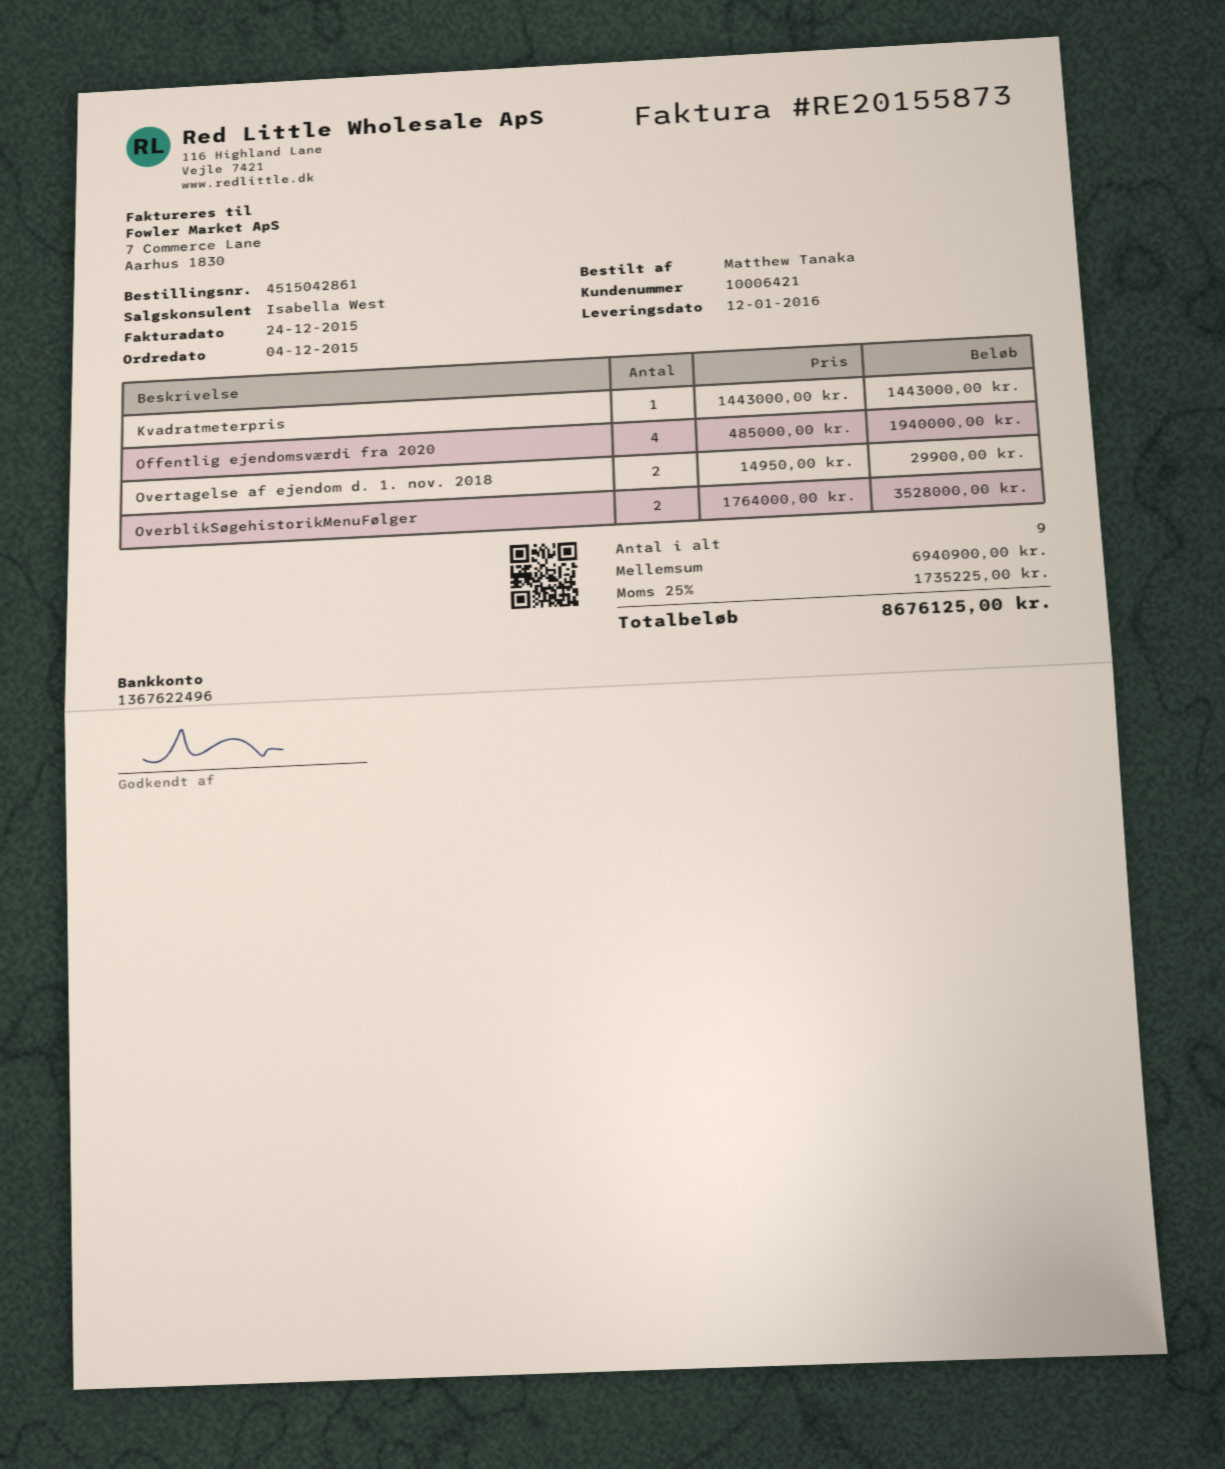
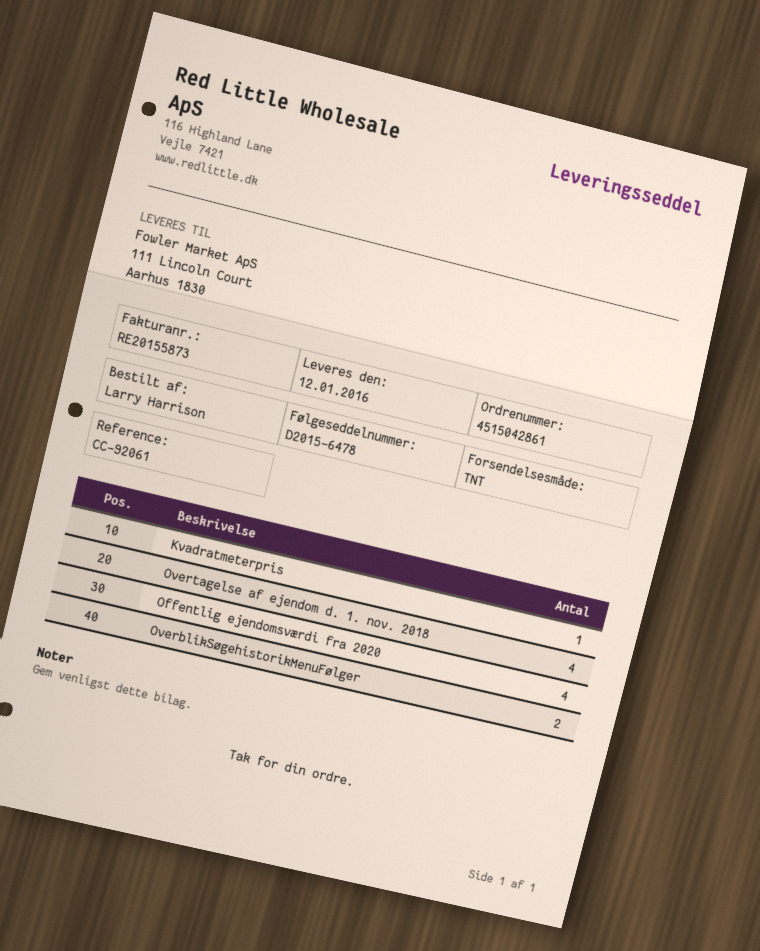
ordered by: Matthew Tanaka -> Larry Harrison
Overtagelse af ejendom d. 1. nov. 2018: 2 -> 4

